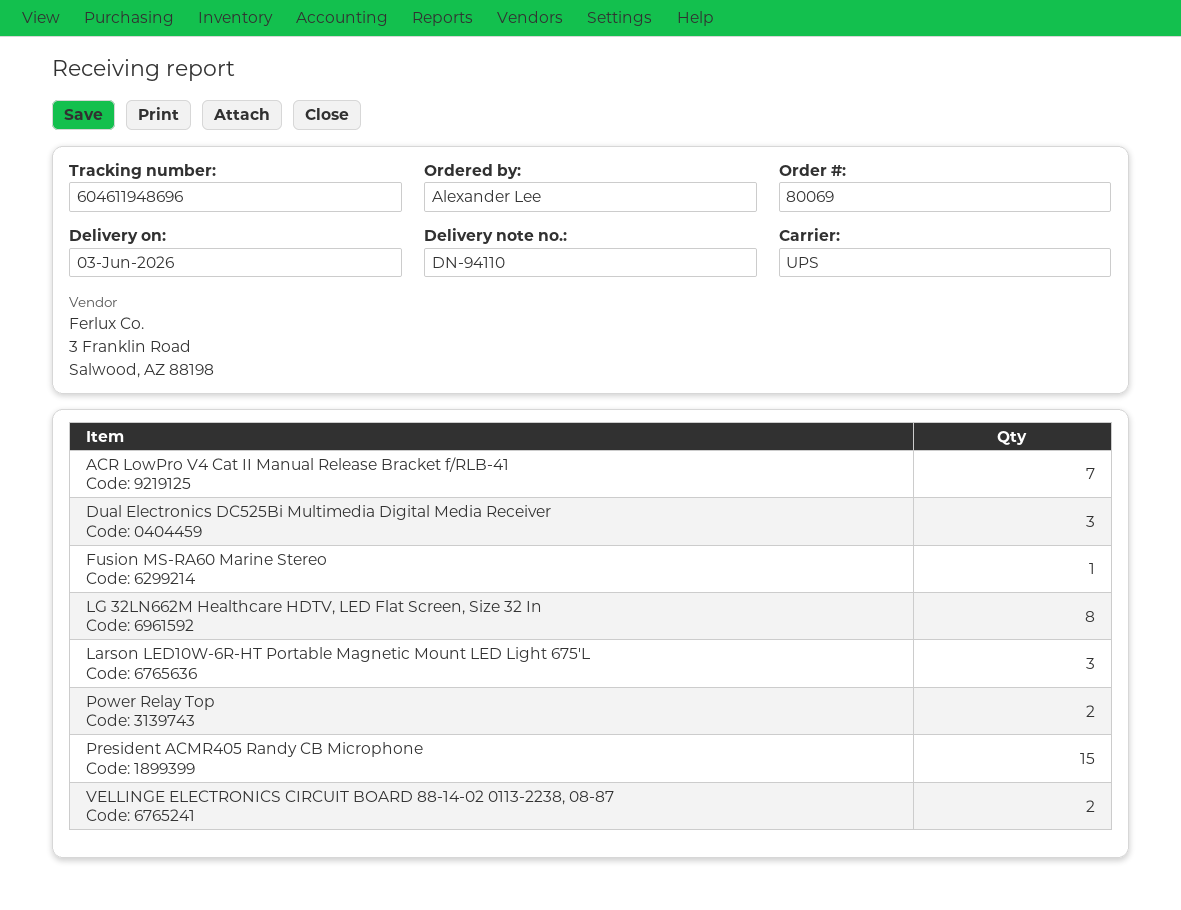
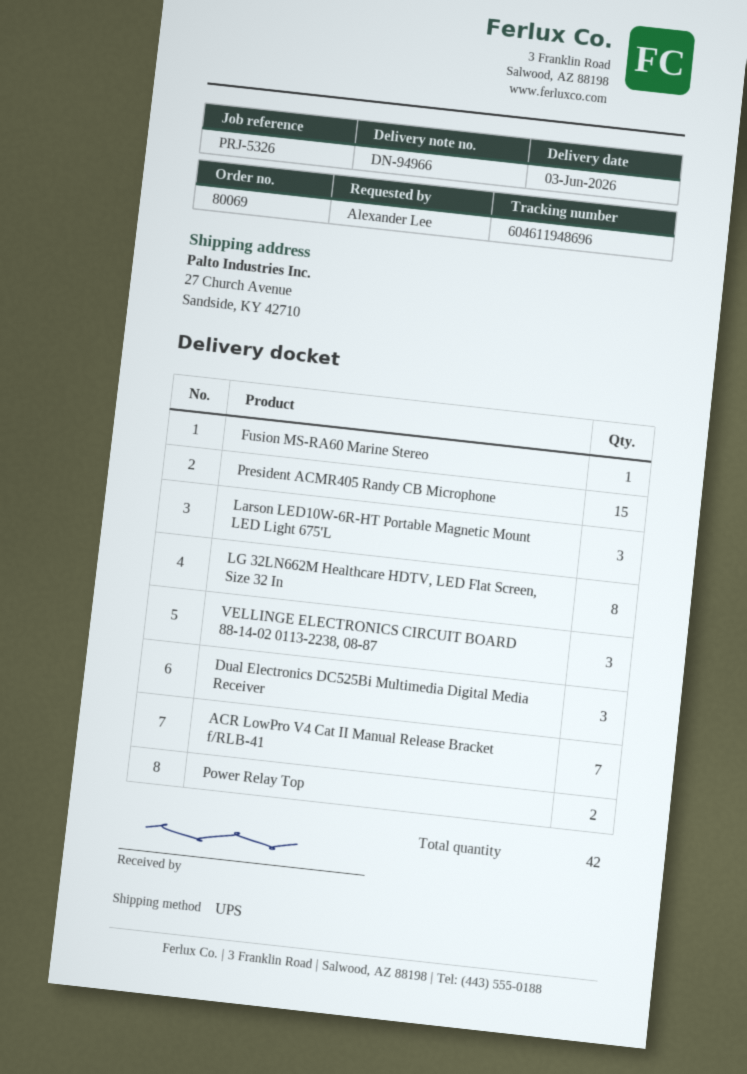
delivery note number: DN-94110 -> DN-94966
VELLINGE ELECTRONICS CIRCUIT BOARD 88-14-02 0113-2238, 08-87: 2 -> 3

